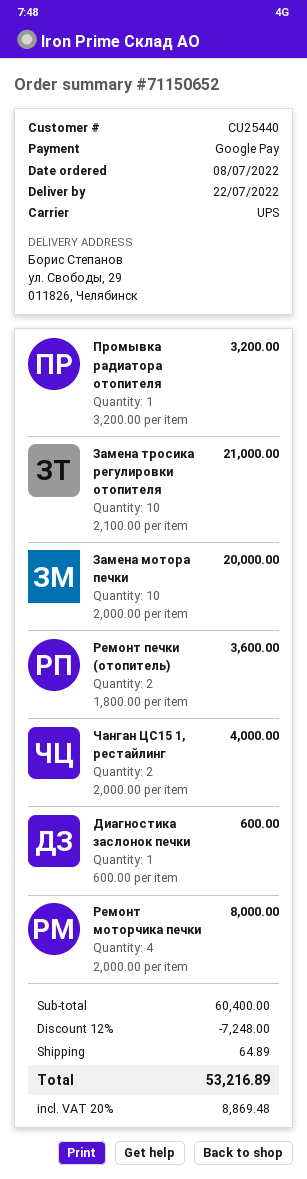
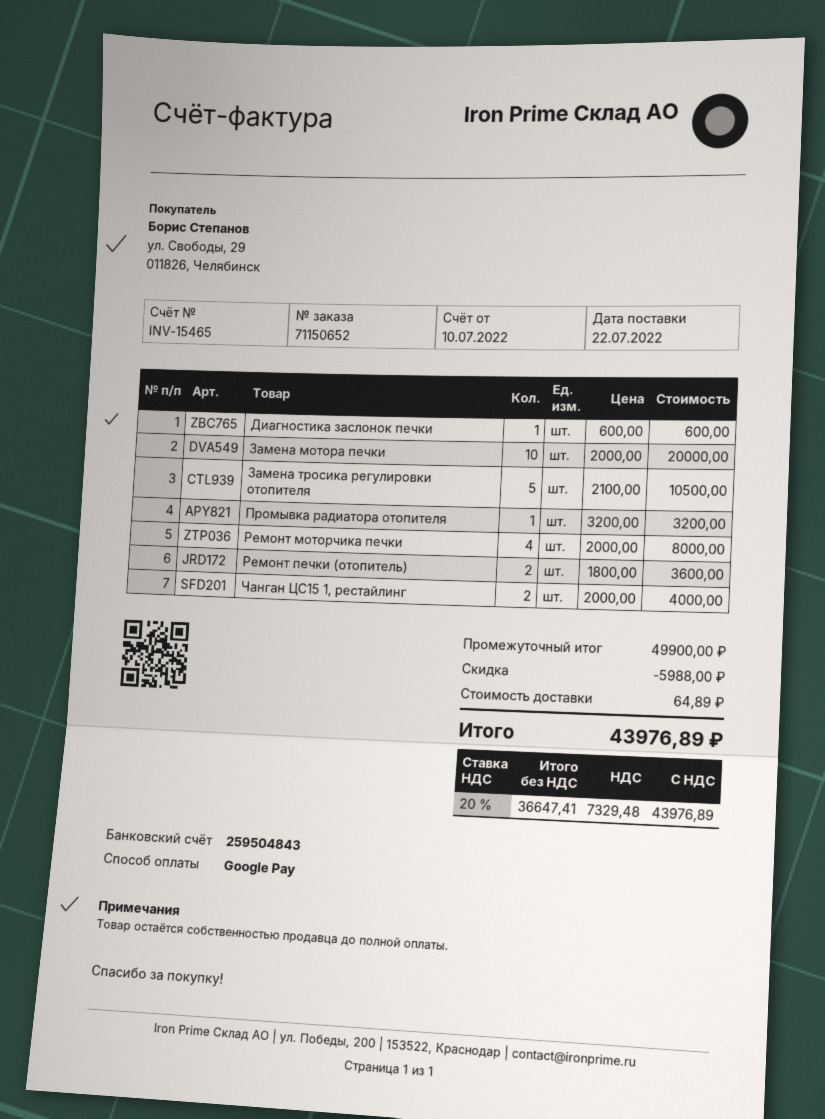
Замена тросика регулировки отопителя: 10 x 2100.00 = 21000.00 -> 5 x 2100.00 = 10500.00
subtotal: 60400.00 -> 49900.00
discount: 7248.00 -> 5988.00
tax: 20% = 8869.48 -> 20% = 7329.48
total: 53216.89 -> 43976.89

